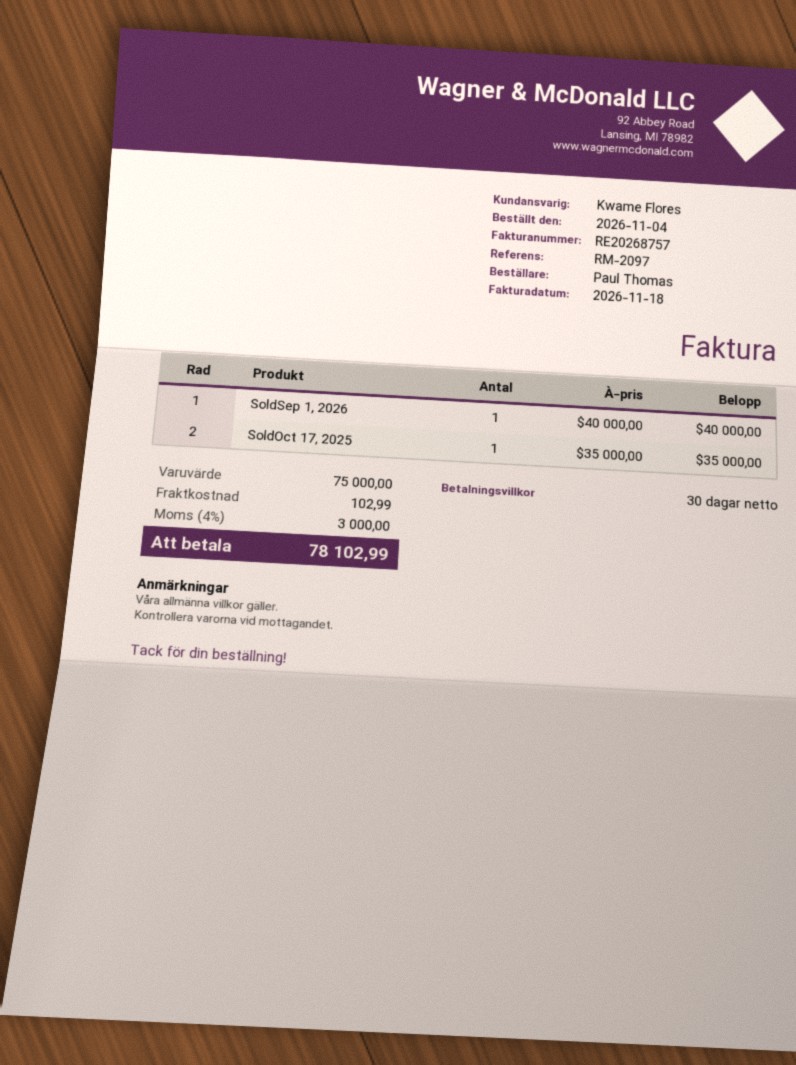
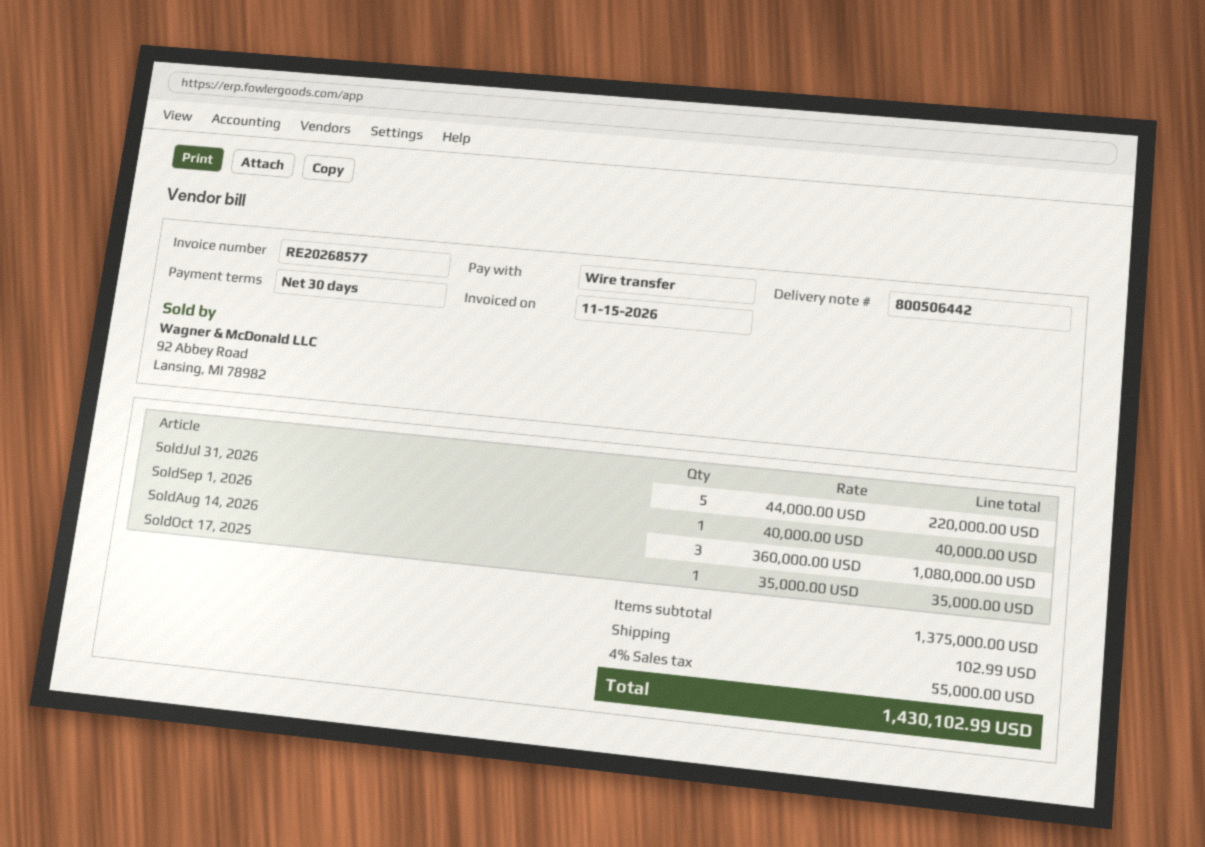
invoice number: RE20268757 -> RE20268577
invoice date: 2026-11-18 -> 2026-11-15
SoldJul 31, 2026: none -> 5 x 44000.00 = 220000.00
SoldAug 14, 2026: none -> 3 x 360000.00 = 1080000.00
subtotal: 75000.00 -> 1375000.00
tax: 4% = 3000.00 -> 4% = 55000.00
total: 78102.99 -> 1430102.99

